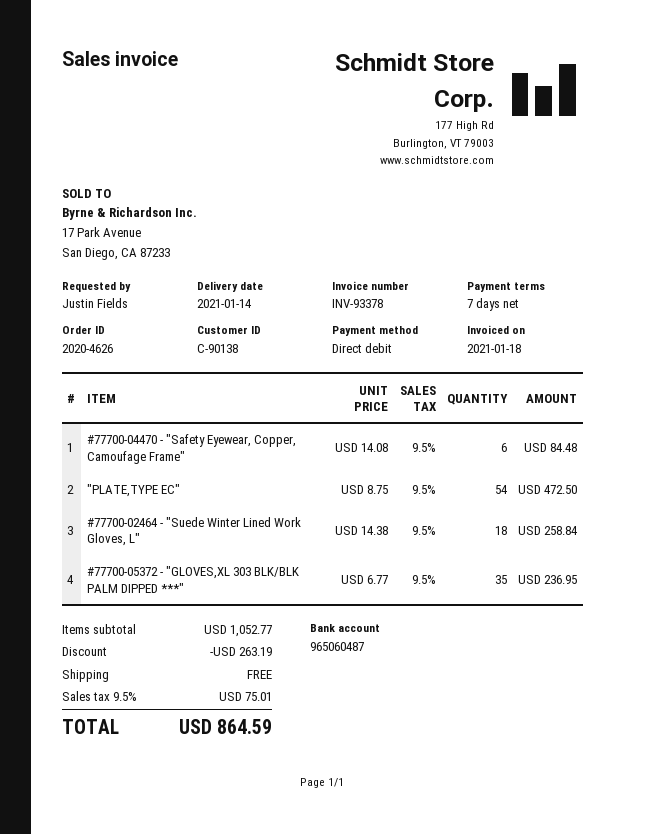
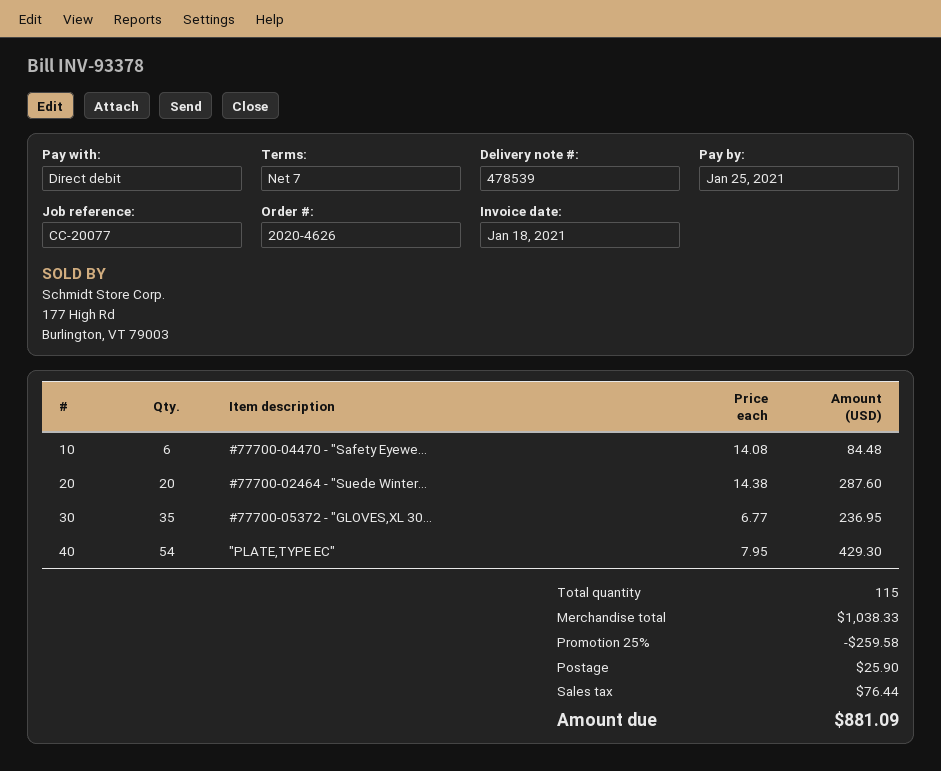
"PLATE,TYPE EC": 54 x 8.75 = 472.50 -> 54 x 7.95 = 429.30
#77700-02464 - "Suede Winter Lined Work Gloves, L": 18 x 14.38 = 258.84 -> 20 x 14.38 = 287.60
subtotal: 1052.77 -> 1038.33
discount: 263.19 -> 259.58
shipping: 0.00 -> 25.90
tax: 75.01 -> 76.44
total: 864.59 -> 881.09

